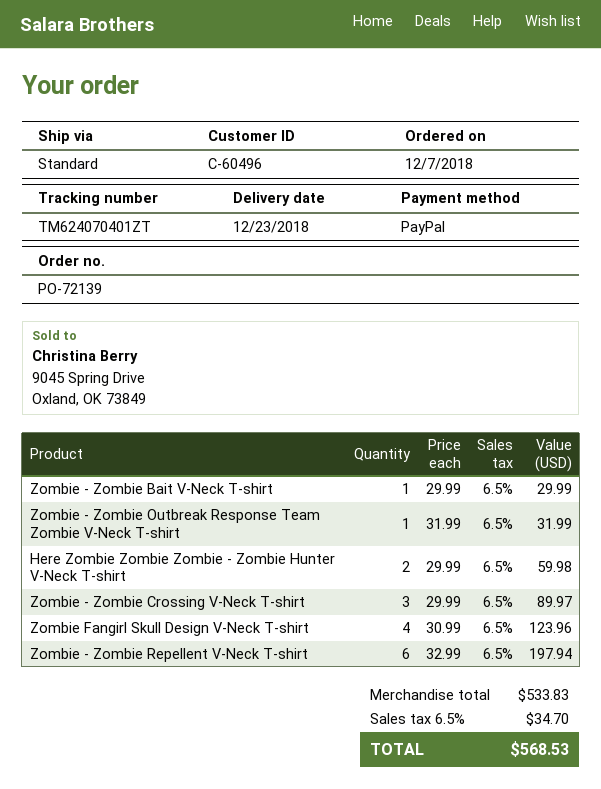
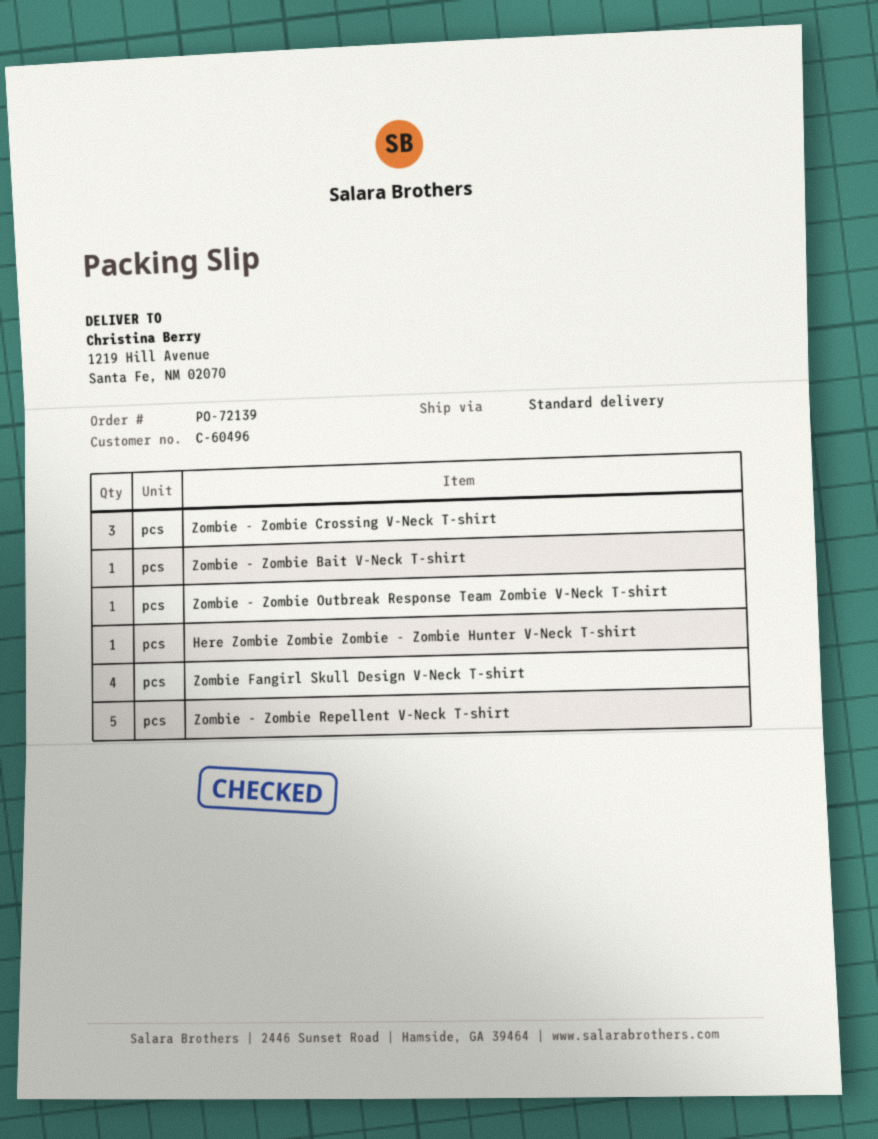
Here Zombie Zombie Zombie - Zombie Hunter V-Neck T-shirt: 2 -> 1
Zombie - Zombie Repellent V-Neck T-shirt: 6 -> 5

